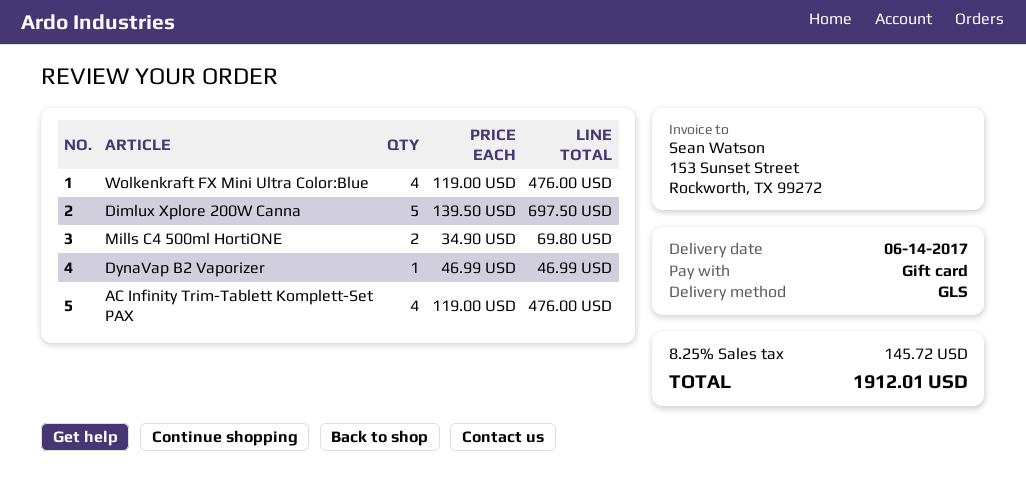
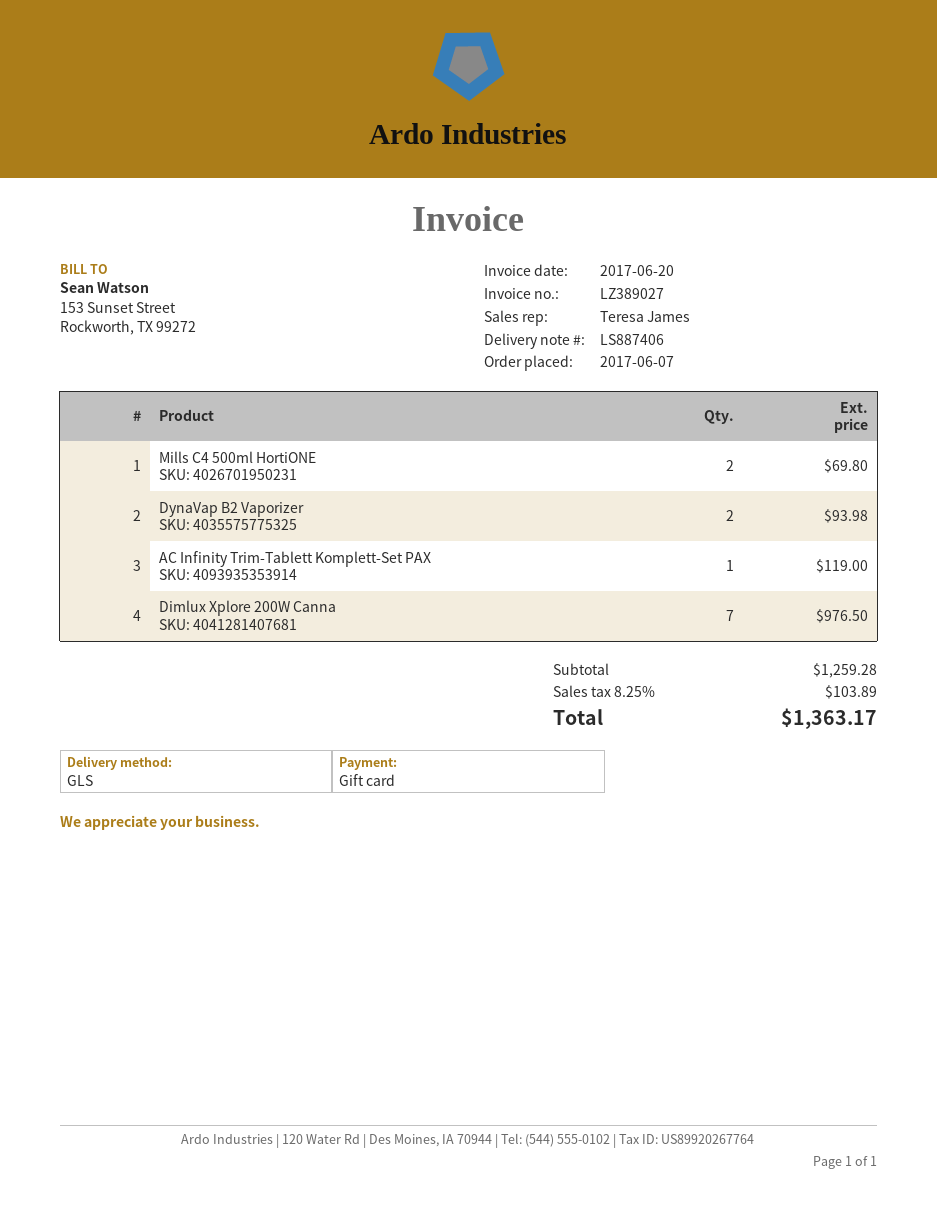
Wolkenkraft FX Mini Ultra Color:Blue: 4 for 476.00 -> none
Dimlux Xplore 200W Canna: 5 for 697.50 -> 7 for 976.50
DynaVap B2 Vaporizer: 1 for 46.99 -> 2 for 93.98
AC Infinity Trim-Tablett Komplett-Set PAX: 4 for 476.00 -> 1 for 119.00
tax: 8.25% = 145.72 -> 8.25% = 103.89
total: 1912.01 -> 1363.17

